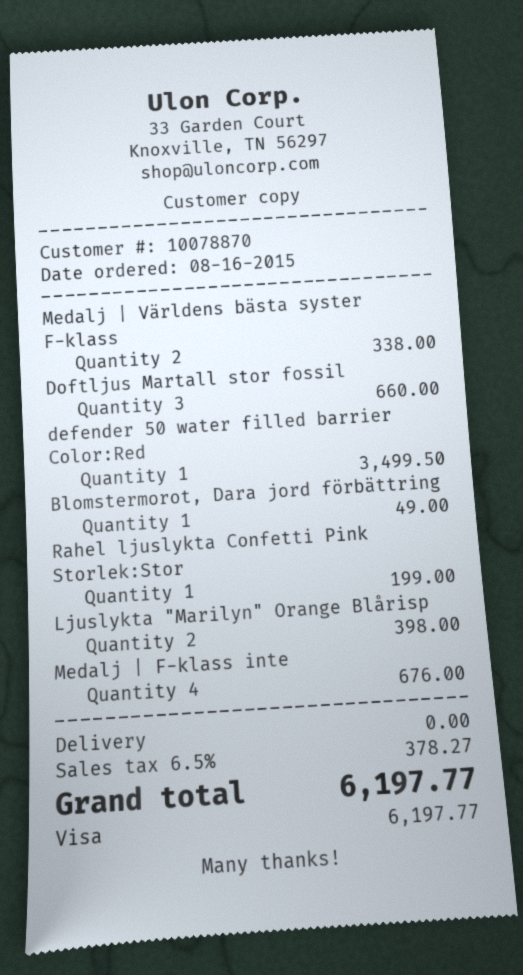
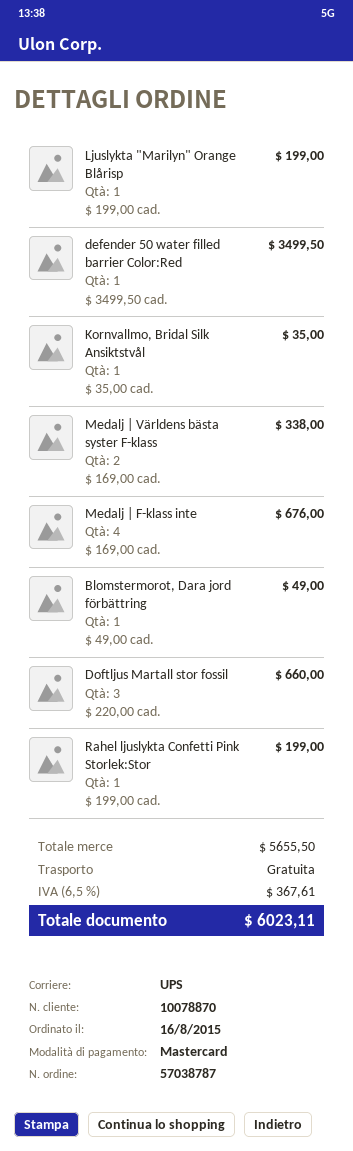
payment method: Visa -> Mastercard
Ljuslykta "Marilyn" Orange Blårisp: 2 for 398.00 -> 1 for 199.00
Kornvallmo, Bridal Silk Ansiktstvål: none -> 1 for 35.00
tax: 6.5% = 378.27 -> 6.5% = 367.61
total: 6197.77 -> 6023.11

